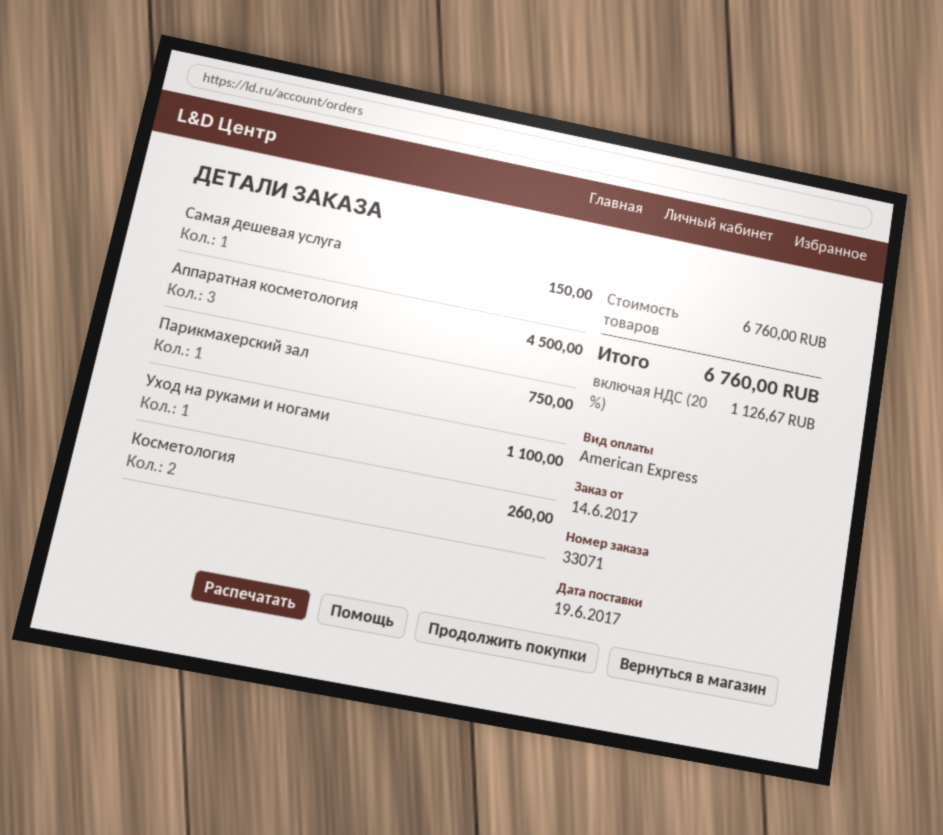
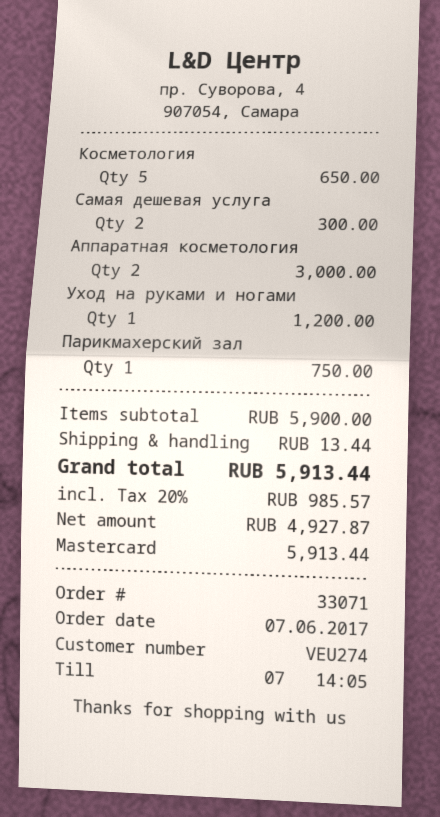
order date: 2017-06-14 -> 2017-06-07
payment method: American Express -> Mastercard
Самая дешевая услуга: 1 for 150.00 -> 2 for 300.00
Аппаратная косметология: 3 for 4500.00 -> 2 for 3000.00
Уход на руками и ногами: 1 for 1100.00 -> 1 for 1200.00
Косметология: 2 for 260.00 -> 5 for 650.00
subtotal: 6760.00 -> 5900.00
shipping: none -> 13.44
tax: 20% = 1126.67 -> 20% = 985.57
total: 6760.00 -> 5913.44

